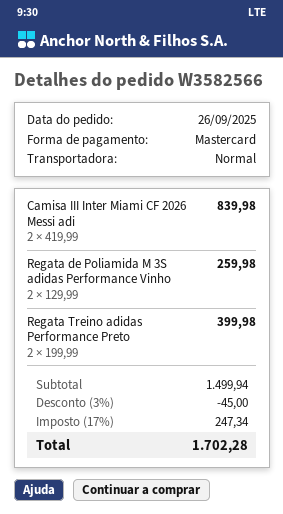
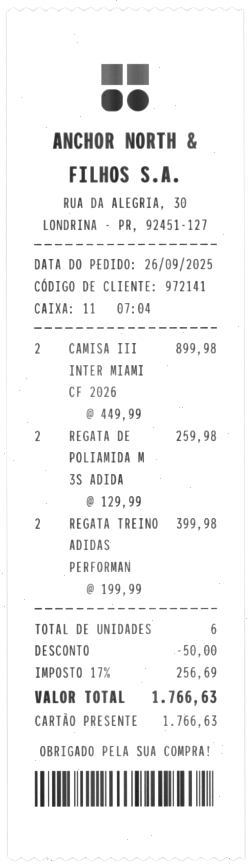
payment method: Mastercard -> gift card
Camisa III Inter Miami CF 2026 Messi adi: 2 x 419.99 = 839.98 -> 2 x 449.99 = 899.98
discount: 45.00 -> 50.00
tax: 17% = 247.34 -> 17% = 256.69
total: 1702.28 -> 1766.63

